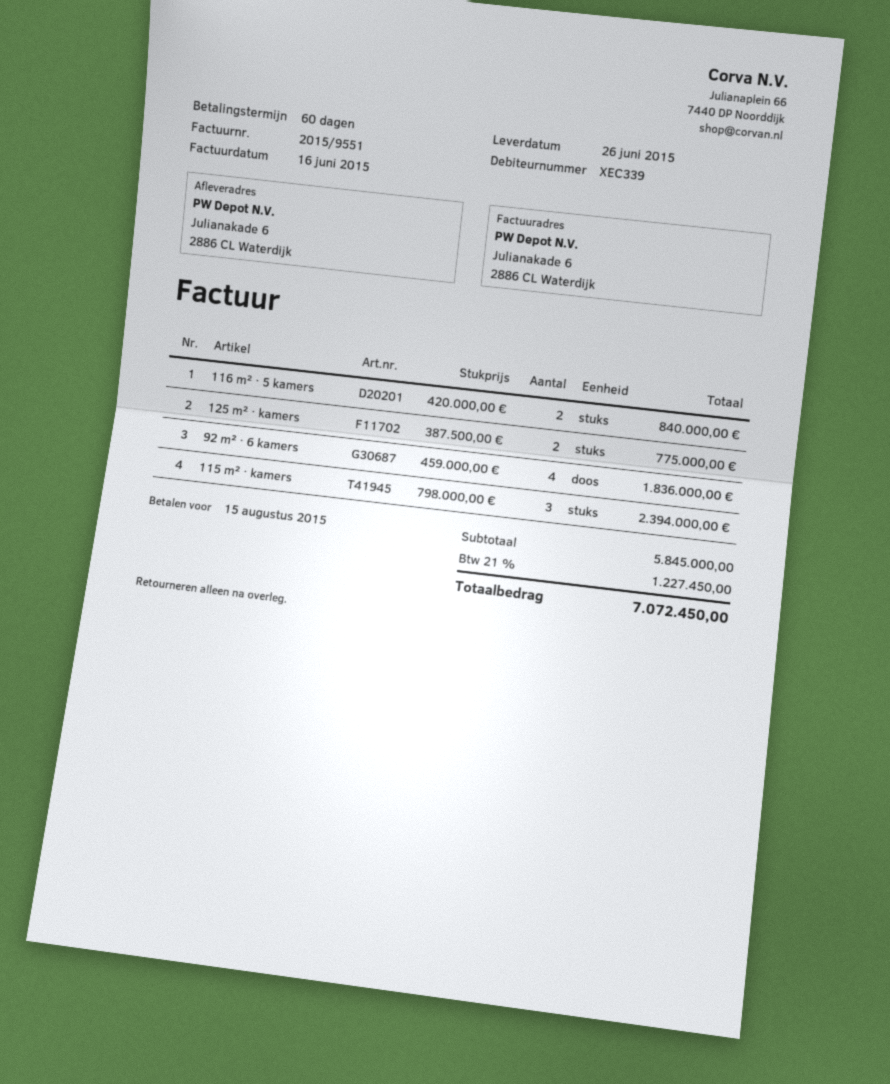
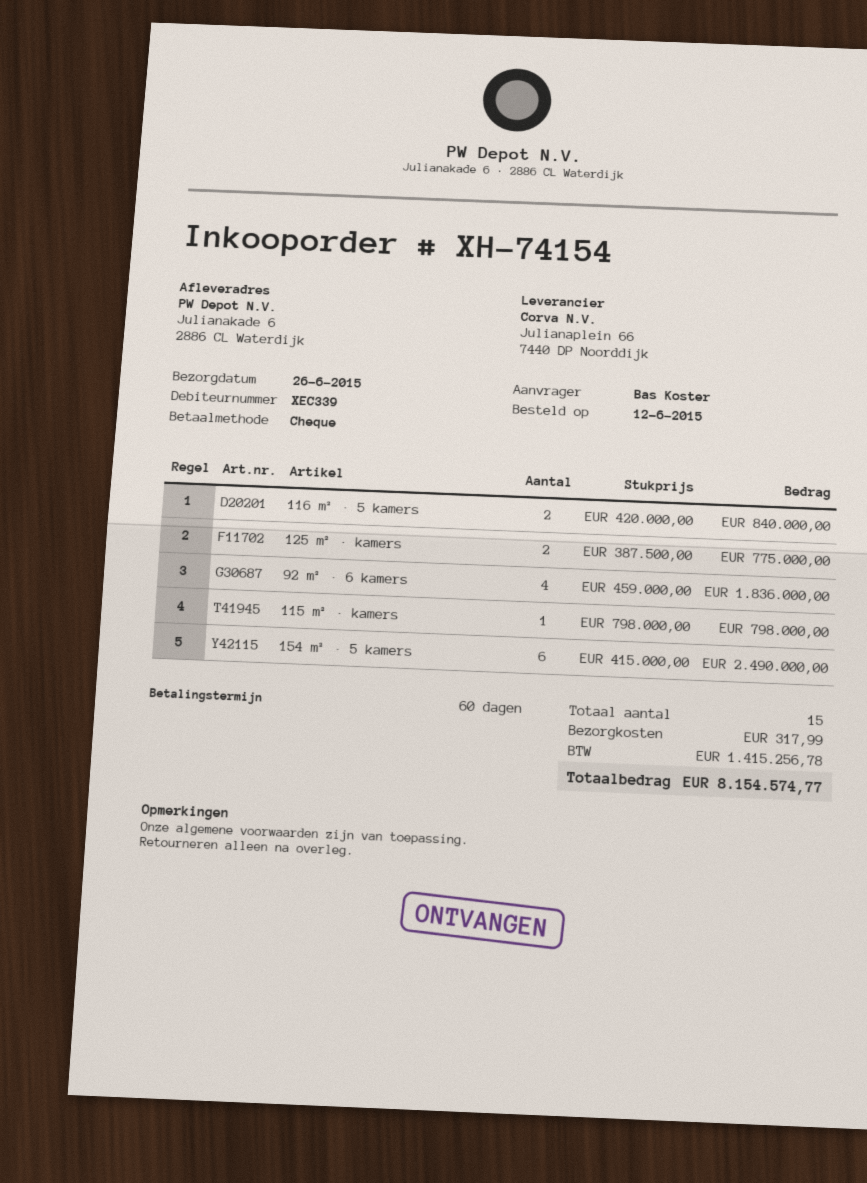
115 m² · kamers: 3 x 798000.00 = 2394000.00 -> 1 x 798000.00 = 798000.00
154 m² · 5 kamers: none -> 6 x 415000.00 = 2490000.00
shipping: none -> 317.99
tax: 1227450.00 -> 1415256.78
total: 7072450.00 -> 8154574.77

